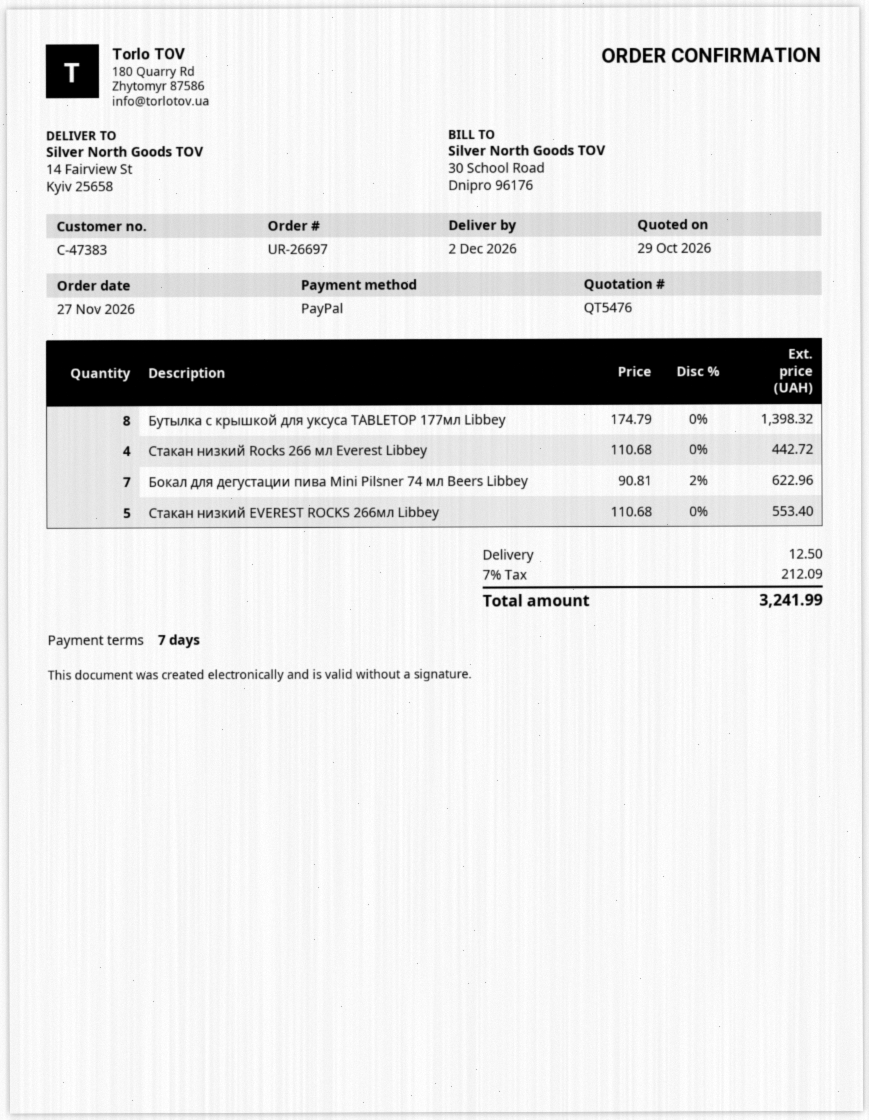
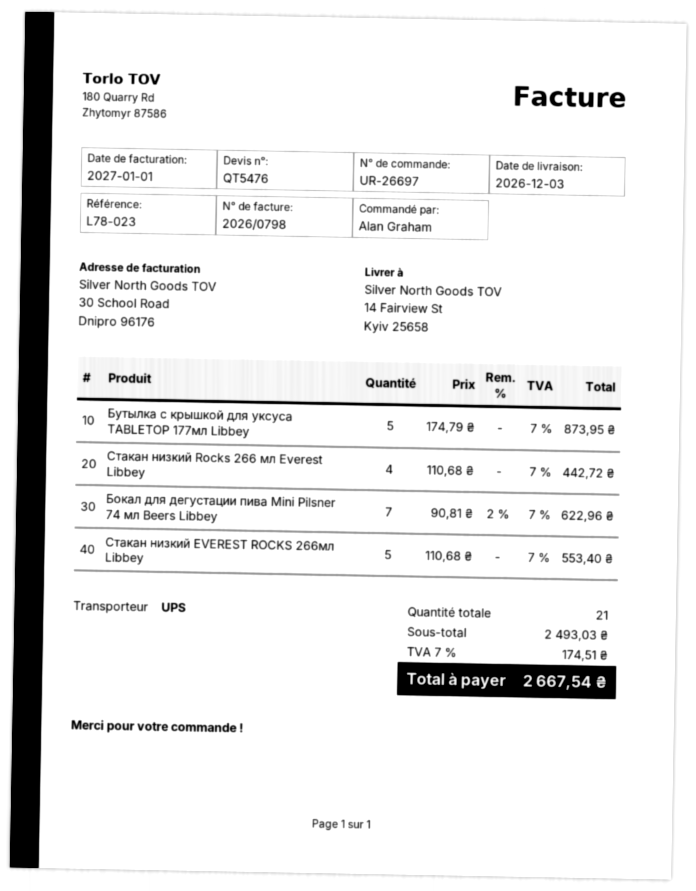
delivery date: 2026-12-02 -> 2026-12-03
Бутылка с крышкой для уксуса TABLETOP 177мл Libbey: 8 x 174.79 = 1398.32 -> 5 x 174.79 = 873.95
shipping: 12.50 -> none
tax: 7% = 212.09 -> 7% = 174.51
total: 3241.99 -> 2667.54

